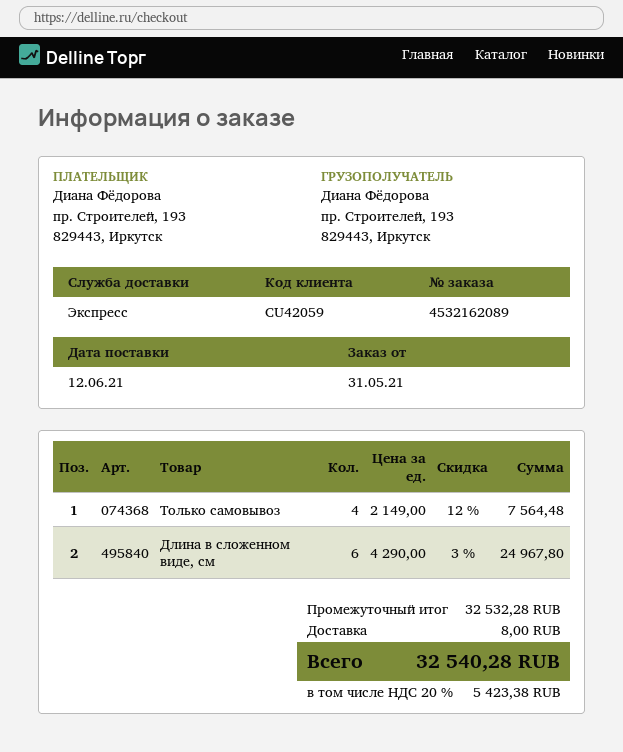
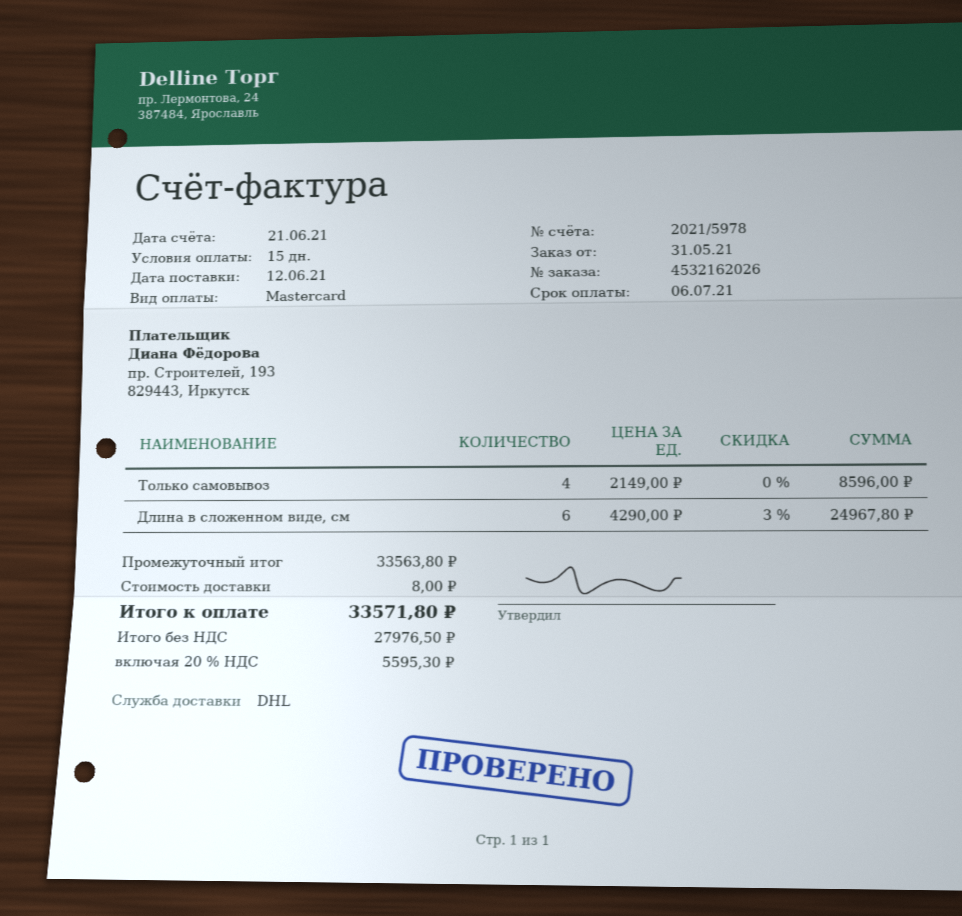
order number: 4532162089 -> 4532162026
shipping method: express -> DHL
Только самовывоз: 4 x 2149.00 - 12% = 7564.48 -> 4 x 2149.00 = 8596.00
subtotal: 32532.28 -> 33563.80
tax: 20% = 5423.38 -> 20% = 5595.30
total: 32540.28 -> 33571.80

